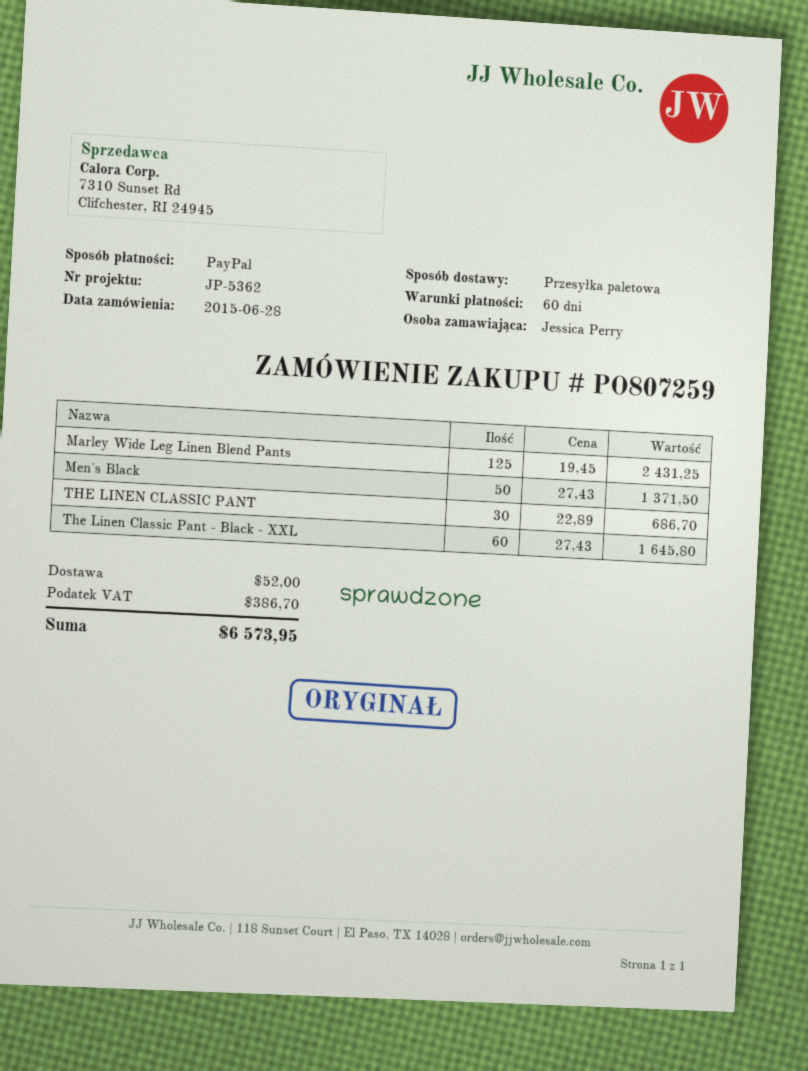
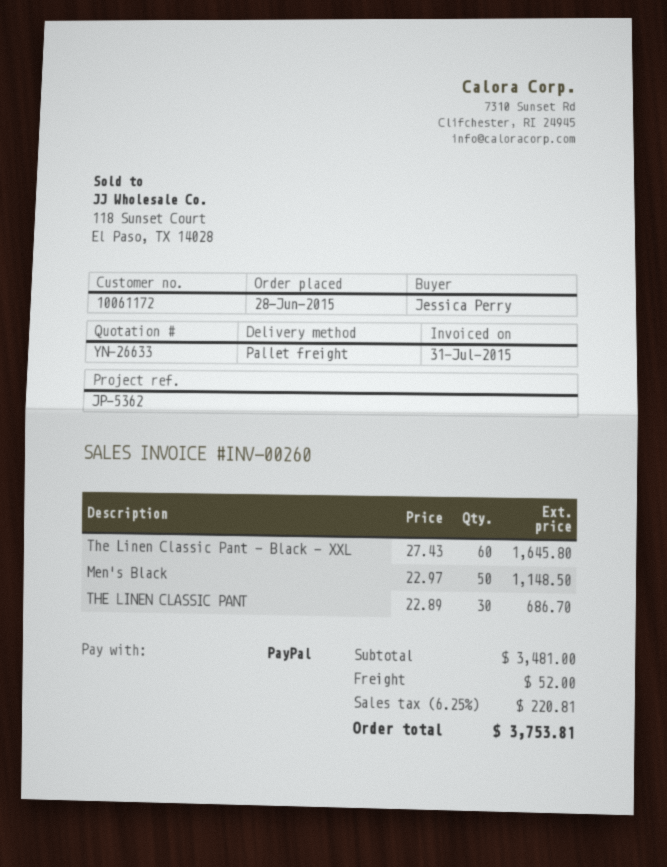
Marley Wide Leg Linen Blend Pants: 125 x 19.45 = 2431.25 -> none
Men's Black: 50 x 27.43 = 1371.50 -> 50 x 22.97 = 1148.50
tax: 386.70 -> 220.81
total: 6573.95 -> 3753.81

